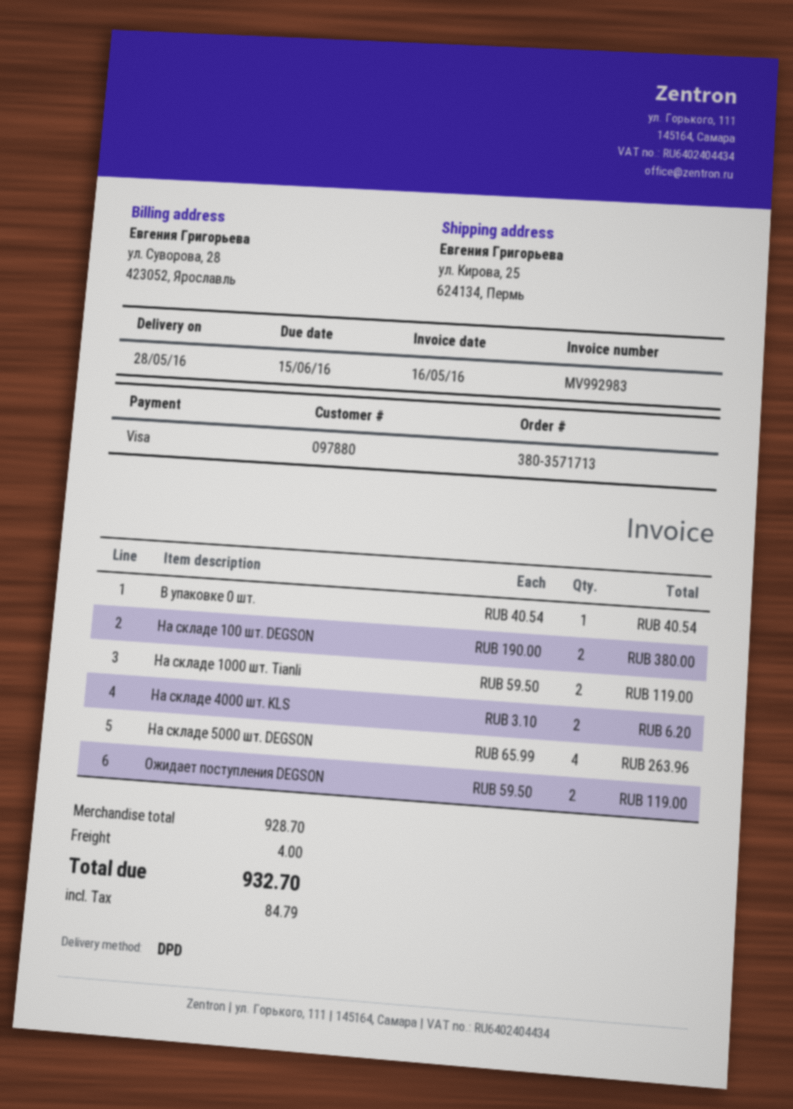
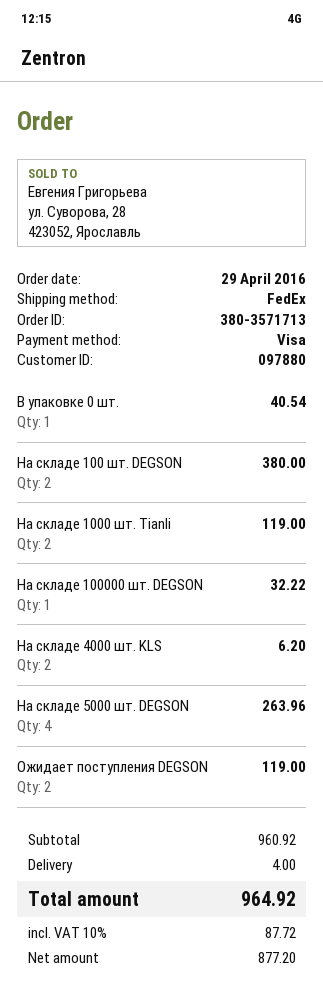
shipping method: DPD -> FedEx
На складе 100000 шт. DEGSON: none -> 1 for 32.22
subtotal: 928.70 -> 960.92
tax: 84.79 -> 87.72
total: 932.70 -> 964.92

